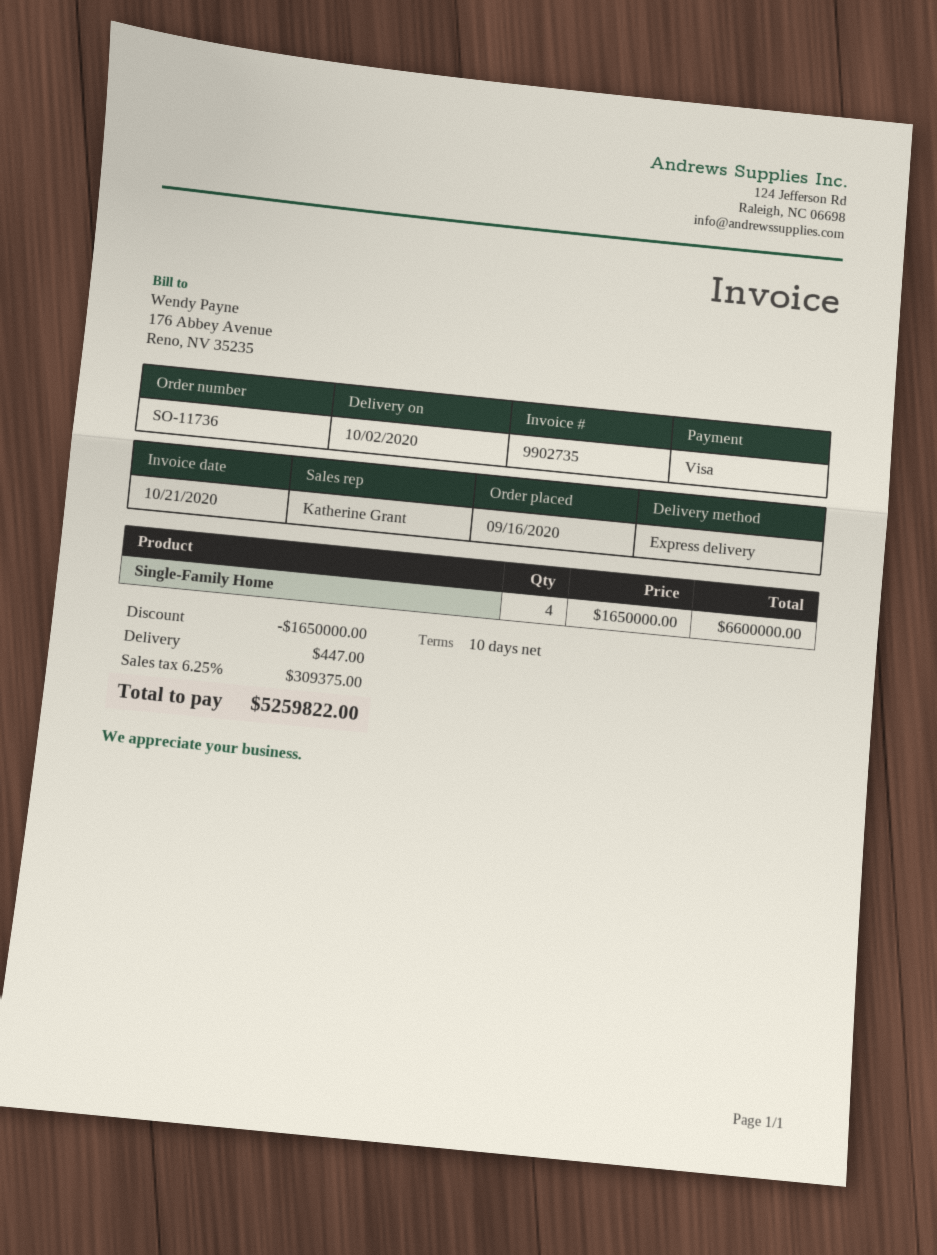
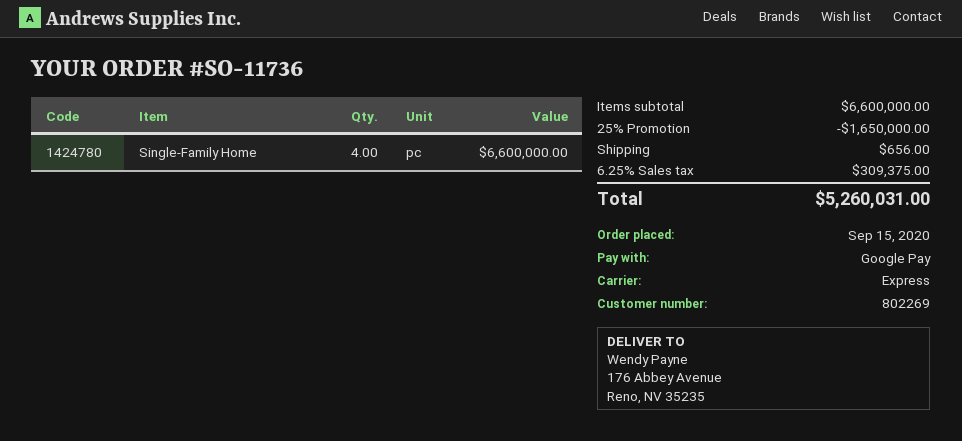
order date: 2020-09-16 -> 2020-09-15
payment method: Visa -> Google Pay
shipping: 447.00 -> 656.00
total: 5259822.00 -> 5260031.00

